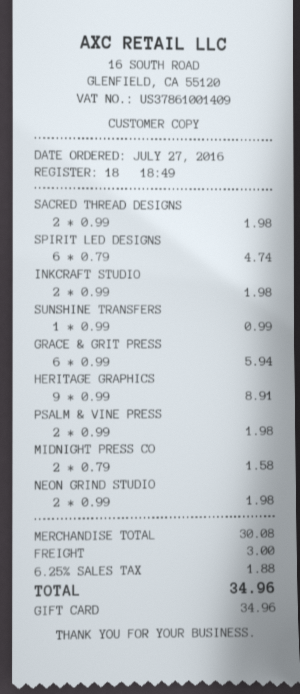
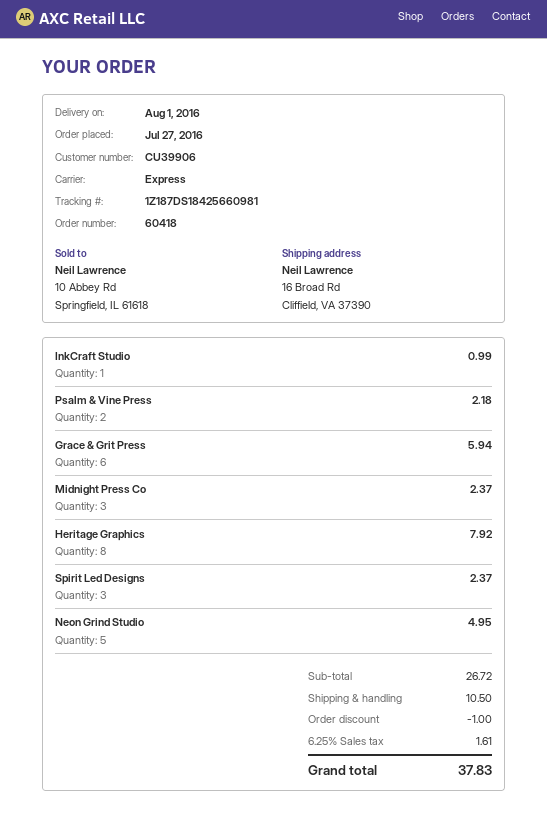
SACRED THREAD DESIGNS: 2 for 1.98 -> none
SPIRIT LED DESIGNS: 6 for 4.74 -> 3 for 2.37
INKCRAFT STUDIO: 2 for 1.98 -> 1 for 0.99
SUNSHINE TRANSFERS: 1 for 0.99 -> none
HERITAGE GRAPHICS: 9 for 8.91 -> 8 for 7.92
PSALM & VINE PRESS: 2 for 1.98 -> 2 for 2.18
MIDNIGHT PRESS CO: 2 for 1.58 -> 3 for 2.37
NEON GRIND STUDIO: 2 for 1.98 -> 5 for 4.95
subtotal: 30.08 -> 26.72
discount: none -> 1.00
shipping: 3.00 -> 10.50
tax: 6.25% = 1.88 -> 6.25% = 1.61
total: 34.96 -> 37.83

